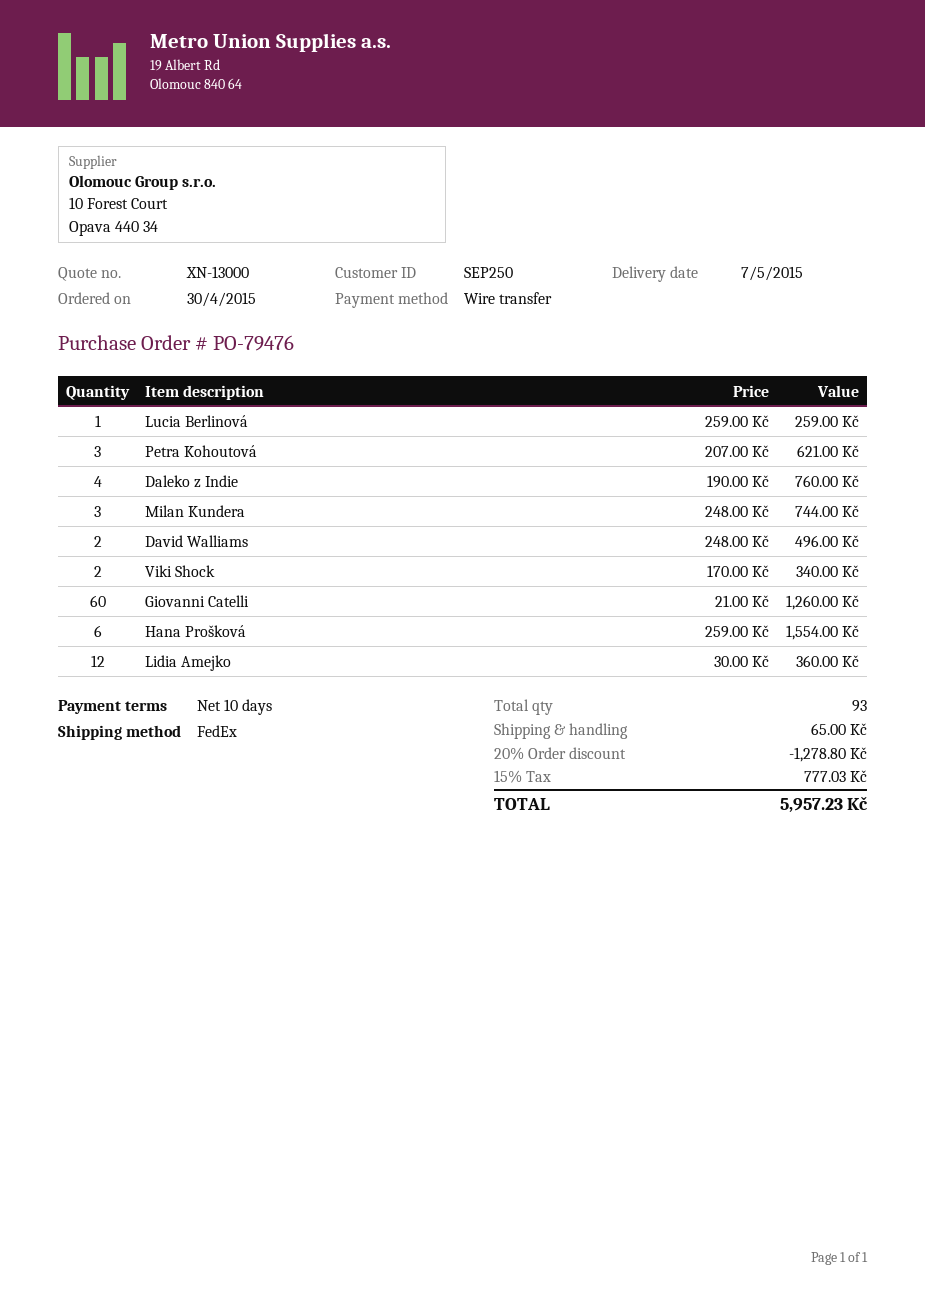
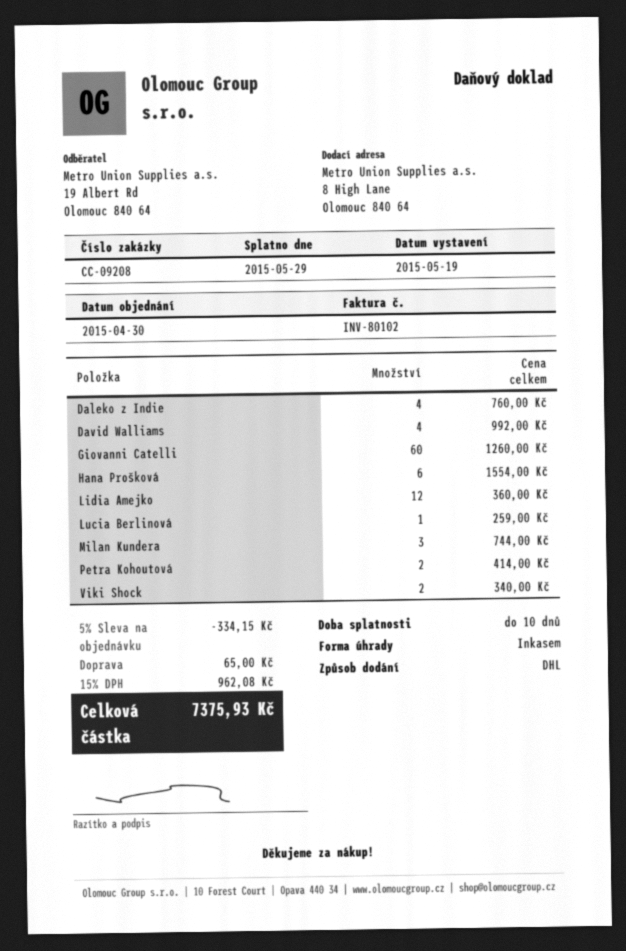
payment method: bank transfer -> direct debit
shipping method: FedEx -> DHL
Petra Kohoutová: 3 for 621.00 -> 2 for 414.00
David Walliams: 2 for 496.00 -> 4 for 992.00
discount: 20% = 1278.80 -> 5% = 334.15
tax: 15% = 777.03 -> 15% = 962.08
total: 5957.23 -> 7375.93

